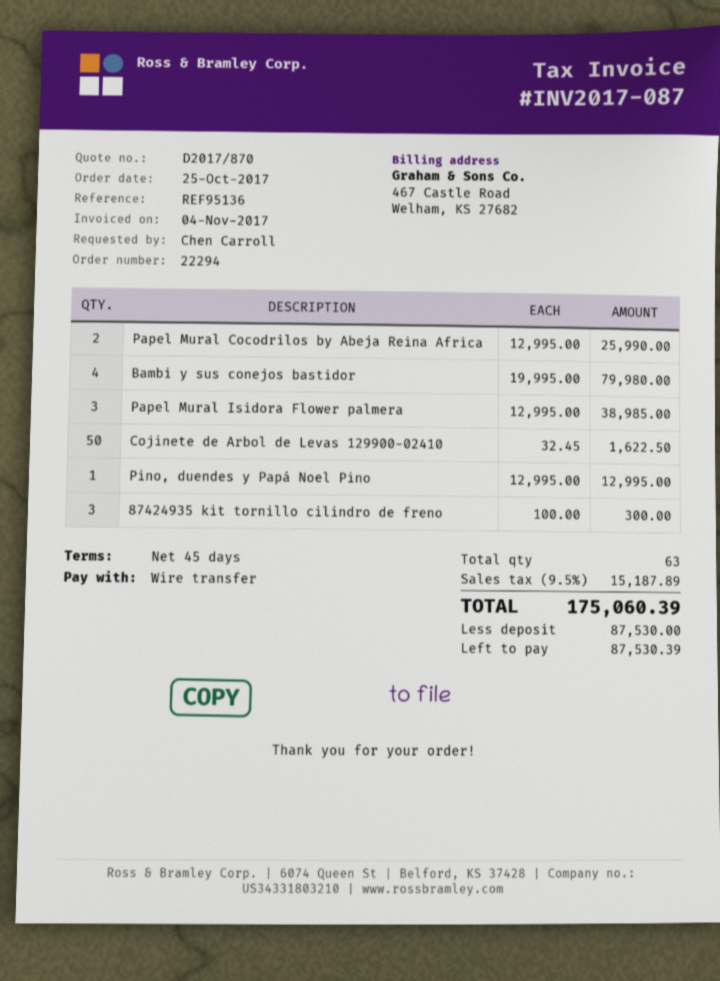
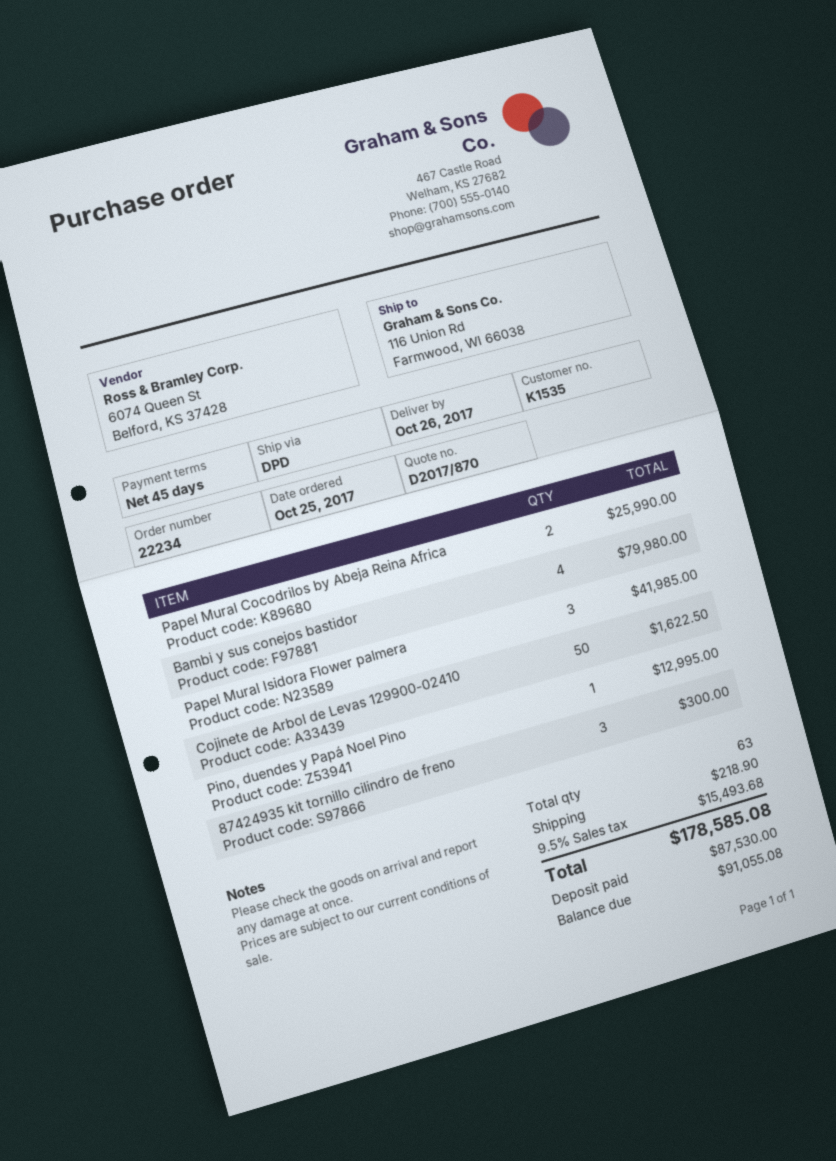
order number: 22294 -> 22234
Papel Mural Isidora Flower palmera: 3 for 38985.00 -> 3 for 41985.00
shipping: none -> 218.90
tax: 9.5% = 15187.89 -> 9.5% = 15493.68
total: 175060.39 -> 178585.08
balance: 87530.39 -> 91055.08

